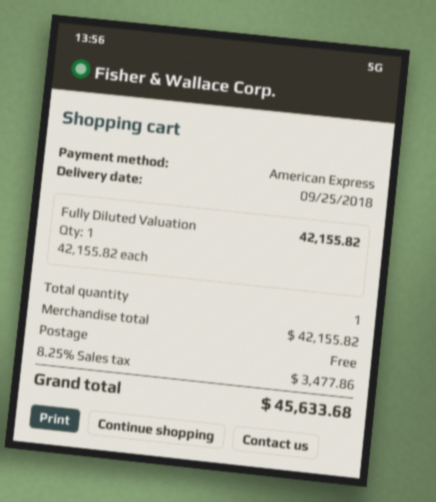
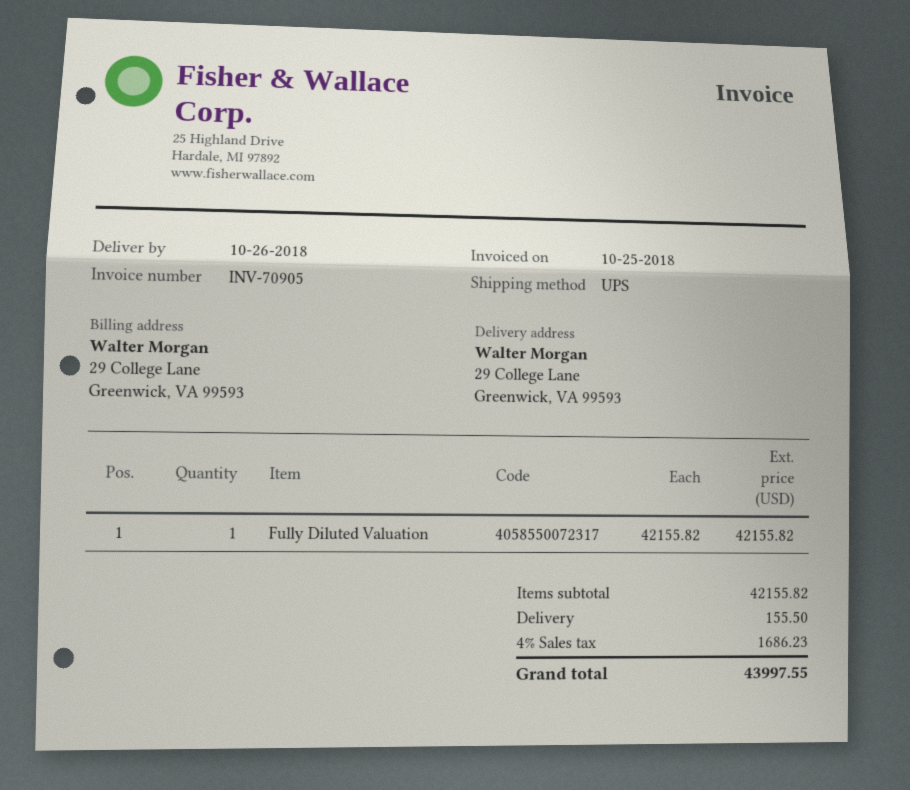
delivery date: 2018-09-25 -> 2018-10-26
shipping: 0.00 -> 155.50
tax: 8.25% = 3477.86 -> 4% = 1686.23
total: 45633.68 -> 43997.55

